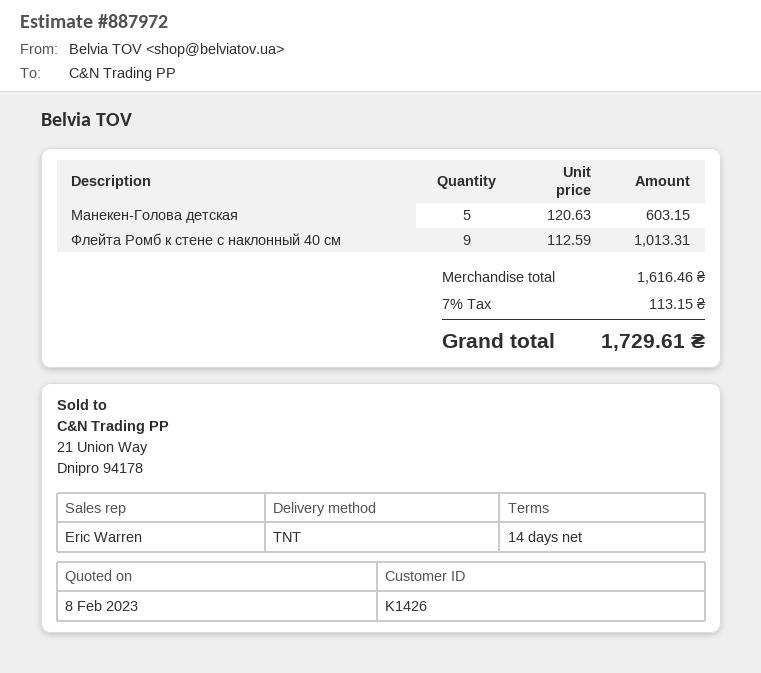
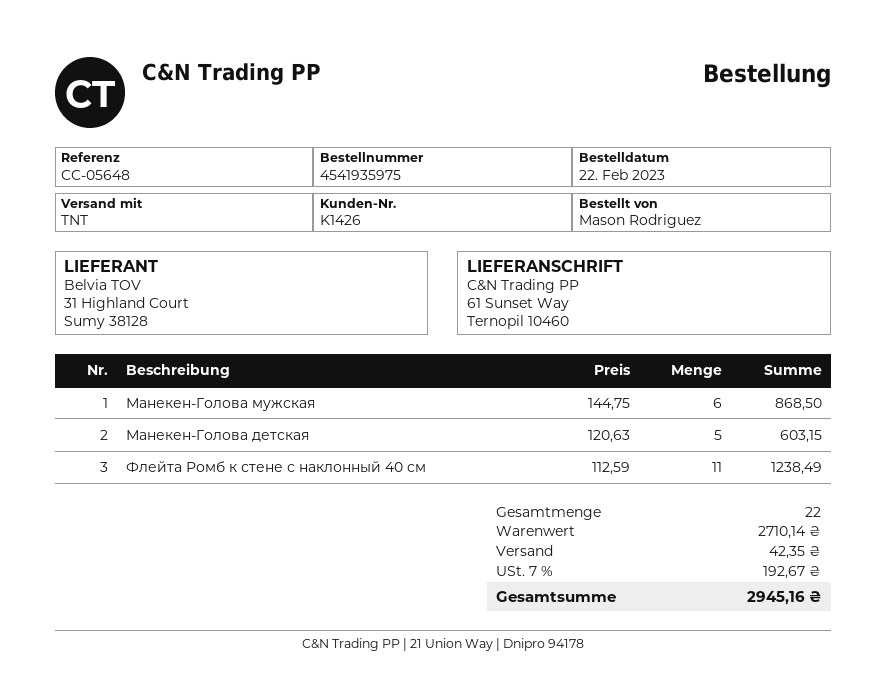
Флейта Ромб к стене с наклонный 40 cм: 9 x 112.59 = 1013.31 -> 11 x 112.59 = 1238.49
Манекен-Голова мужская: none -> 6 x 144.75 = 868.50
subtotal: 1616.46 -> 2710.14
shipping: none -> 42.35
tax: 7% = 113.15 -> 7% = 192.67
total: 1729.61 -> 2945.16

